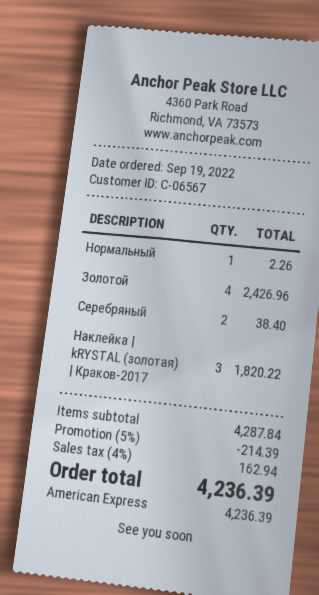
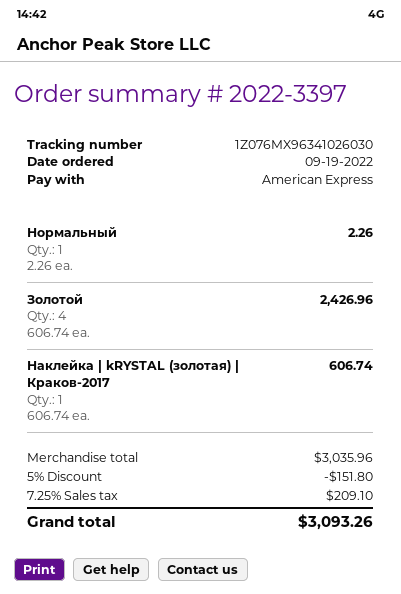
Серебряный: 2 for 38.40 -> none
Наклейка | kRYSTAL (золотая) | Краков-2017: 3 for 1820.22 -> 1 for 606.74
subtotal: 4287.84 -> 3035.96
discount: 5% = 214.39 -> 5% = 151.80
tax: 4% = 162.94 -> 7.25% = 209.10
total: 4236.39 -> 3093.26

